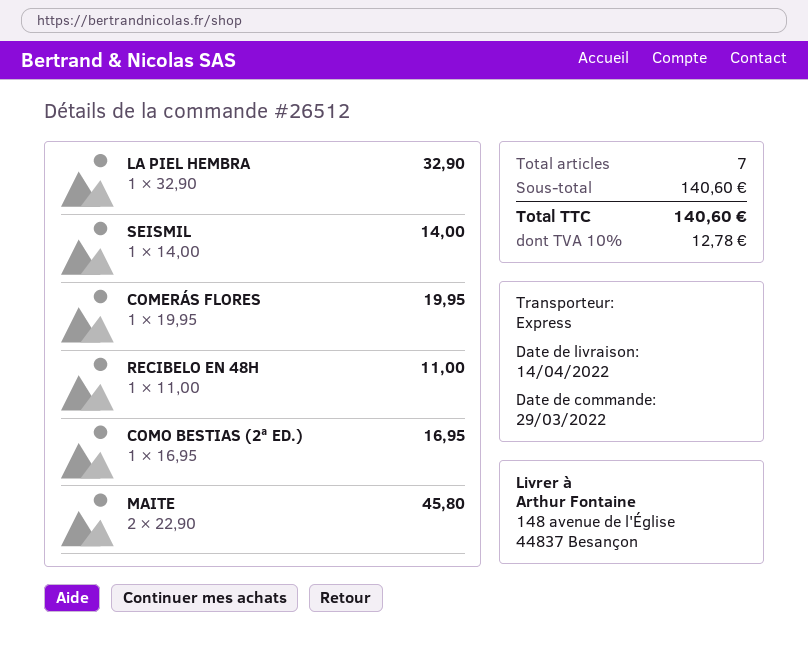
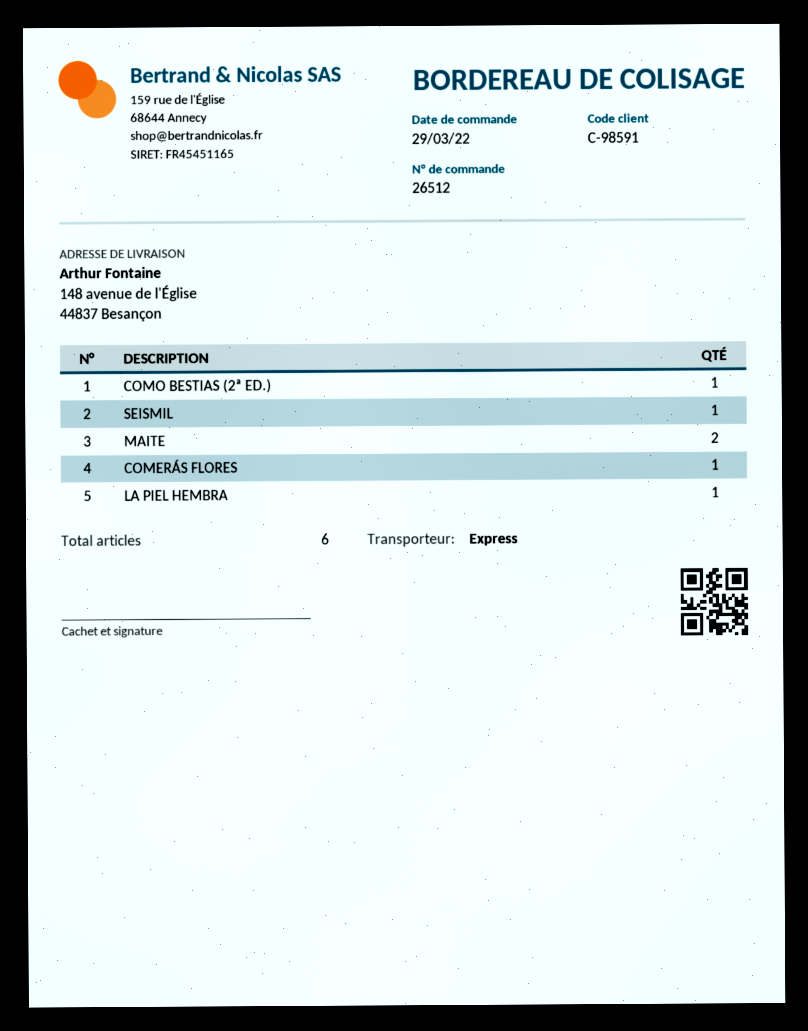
RECIBELO EN 48H: 1 -> none
total quantity: 7 -> 6

